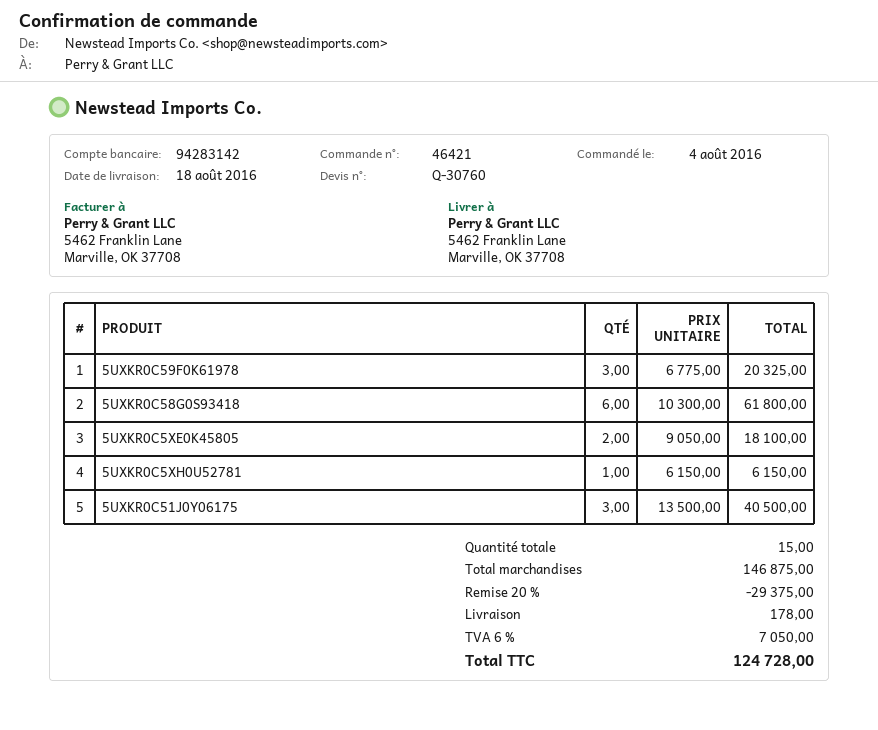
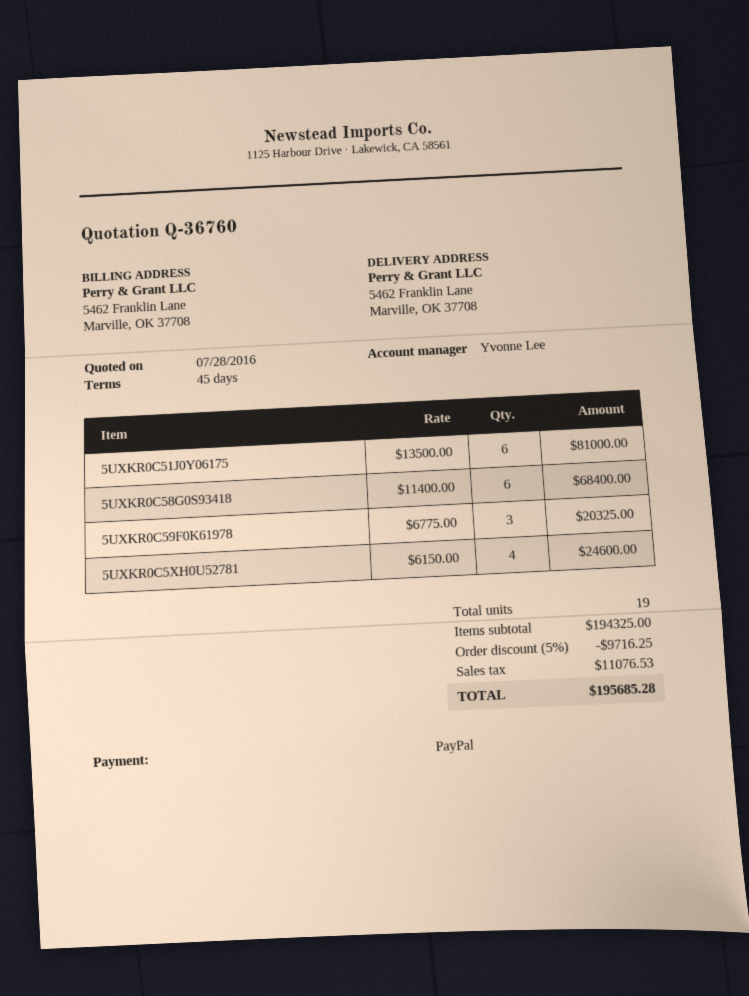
quote number: Q-30760 -> Q-36760
5UXKR0C58G0S93418: 6 x 10300.00 = 61800.00 -> 6 x 11400.00 = 68400.00
5UXKR0C5XE0K45805: 2 x 9050.00 = 18100.00 -> none
5UXKR0C5XH0U52781: 1 x 6150.00 = 6150.00 -> 4 x 6150.00 = 24600.00
5UXKR0C51J0Y06175: 3 x 13500.00 = 40500.00 -> 6 x 13500.00 = 81000.00
total quantity: 15 -> 19
subtotal: 146875.00 -> 194325.00
discount: 20% = 29375.00 -> 5% = 9716.25
shipping: 178.00 -> none
tax: 7050.00 -> 11076.53
total: 124728.00 -> 195685.28

